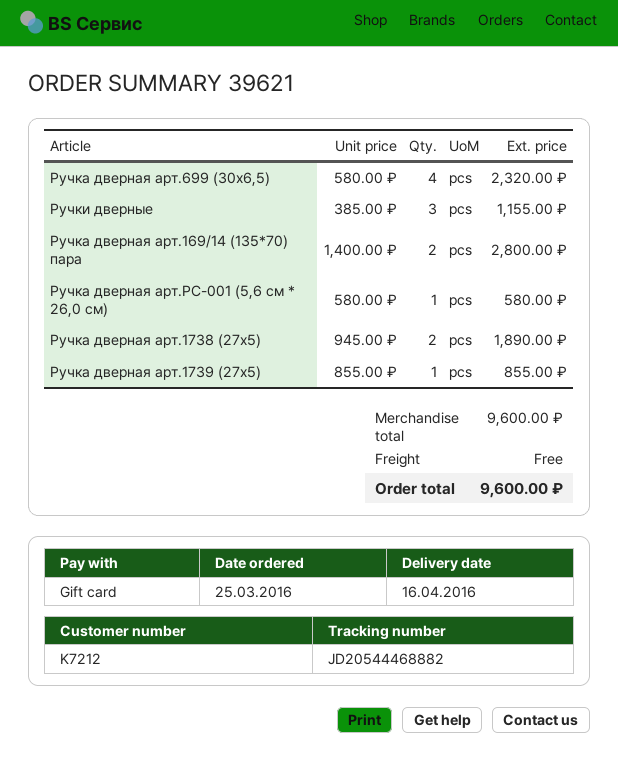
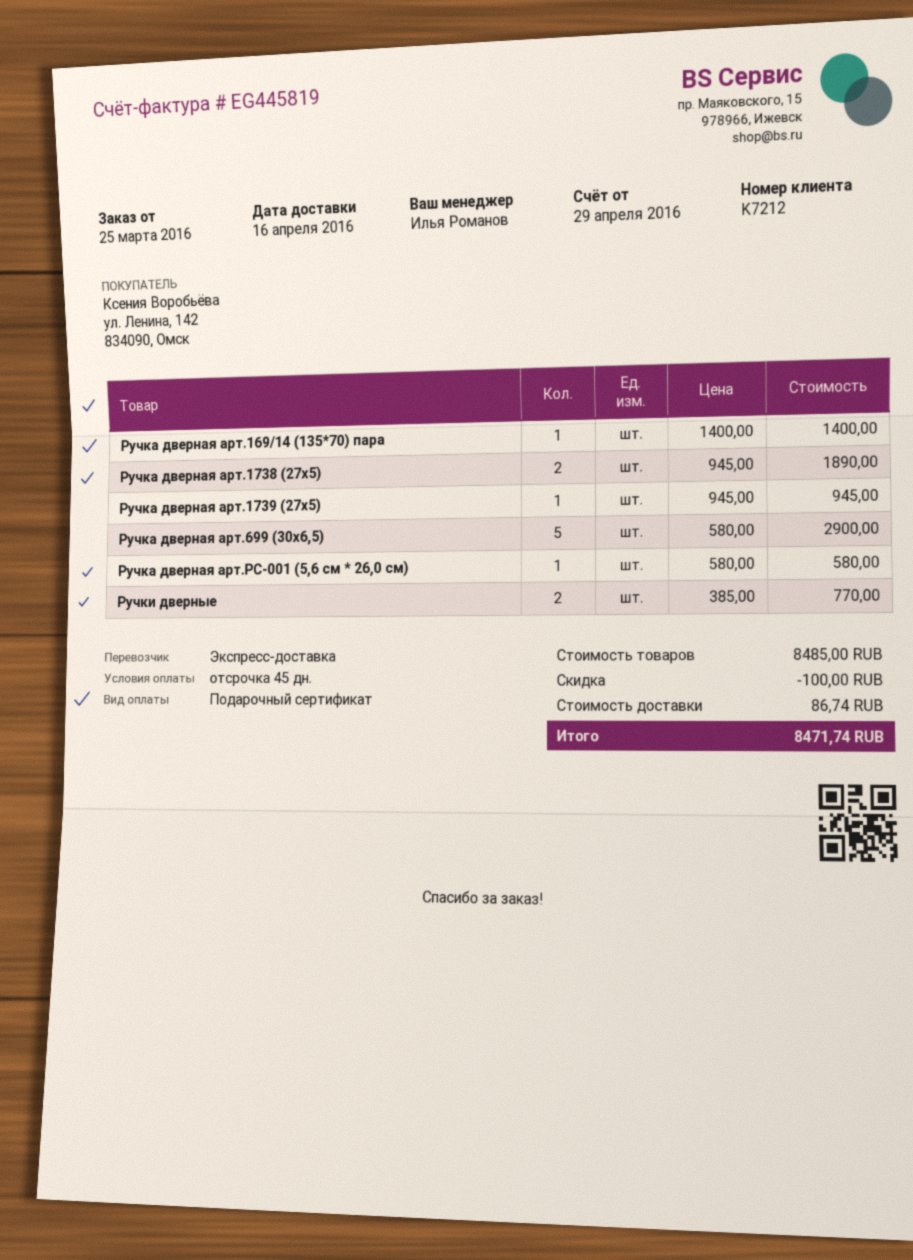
Ручка дверная арт.699 (30х6,5): 4 x 580.00 = 2320.00 -> 5 x 580.00 = 2900.00
Ручки дверные: 3 x 385.00 = 1155.00 -> 2 x 385.00 = 770.00
Ручка дверная арт.169/14 (135*70) пара: 2 x 1400.00 = 2800.00 -> 1 x 1400.00 = 1400.00
Ручка дверная арт.1739 (27х5): 1 x 855.00 = 855.00 -> 1 x 945.00 = 945.00
subtotal: 9600.00 -> 8485.00
discount: none -> 100.00
shipping: 0.00 -> 86.74
total: 9600.00 -> 8471.74

